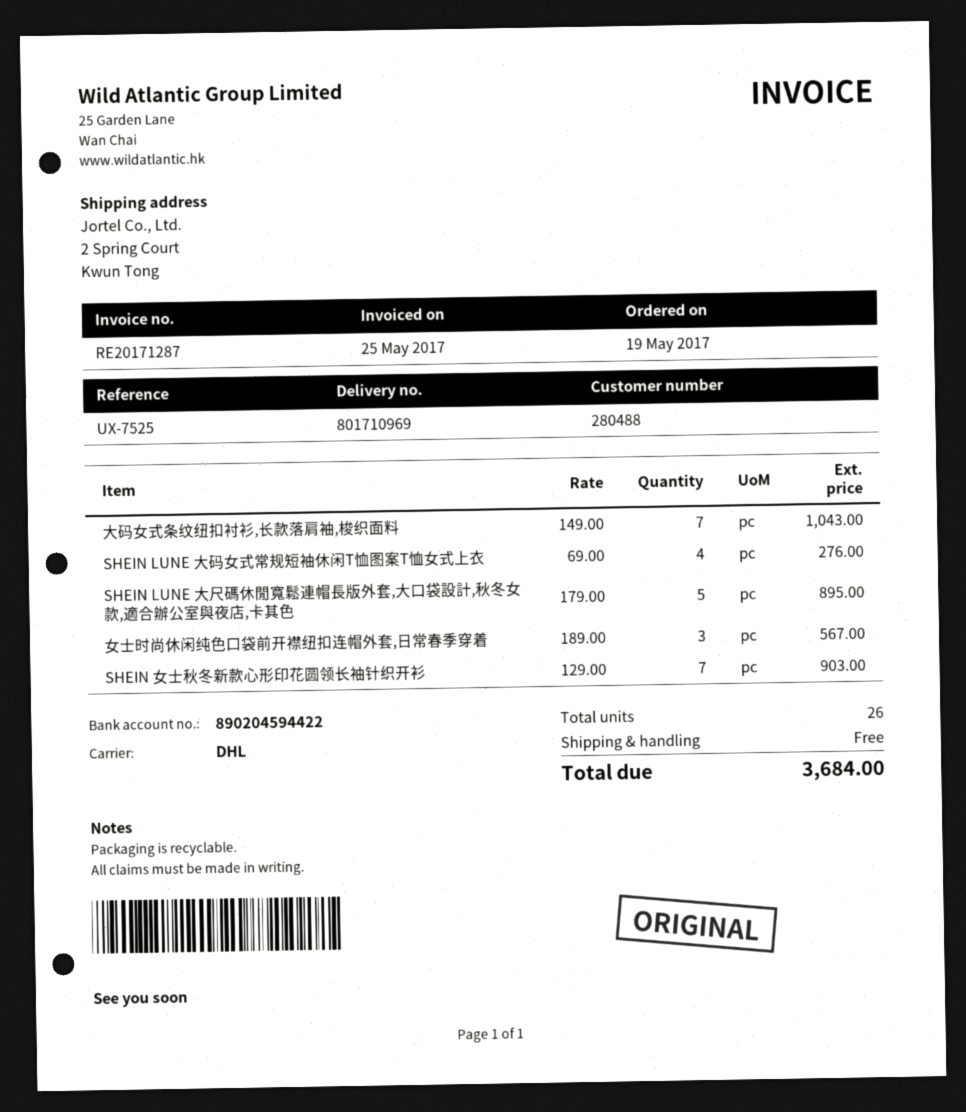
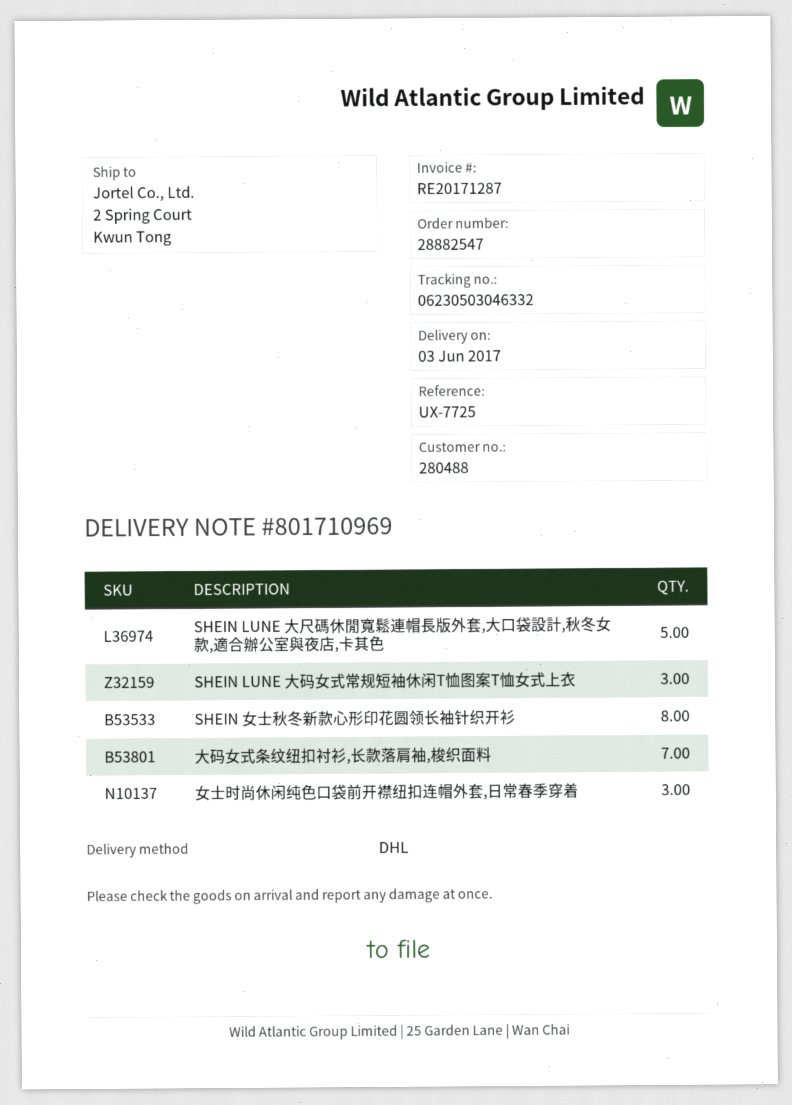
reference: UX-7525 -> UX-7725
SHEIN LUNE 大码女式常规短袖休闲T恤图案T恤女式上衣: 4 -> 3
SHEIN 女士秋冬新款心形印花圆领长袖针织开衫: 7 -> 8

